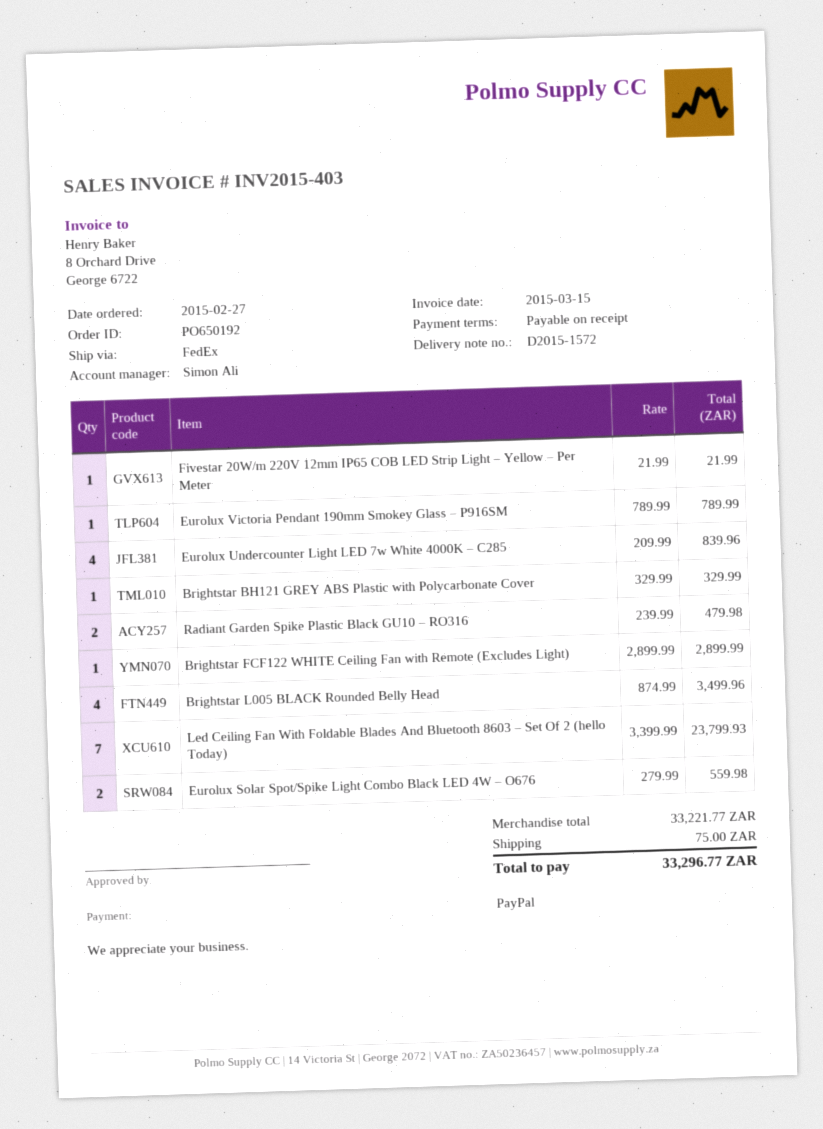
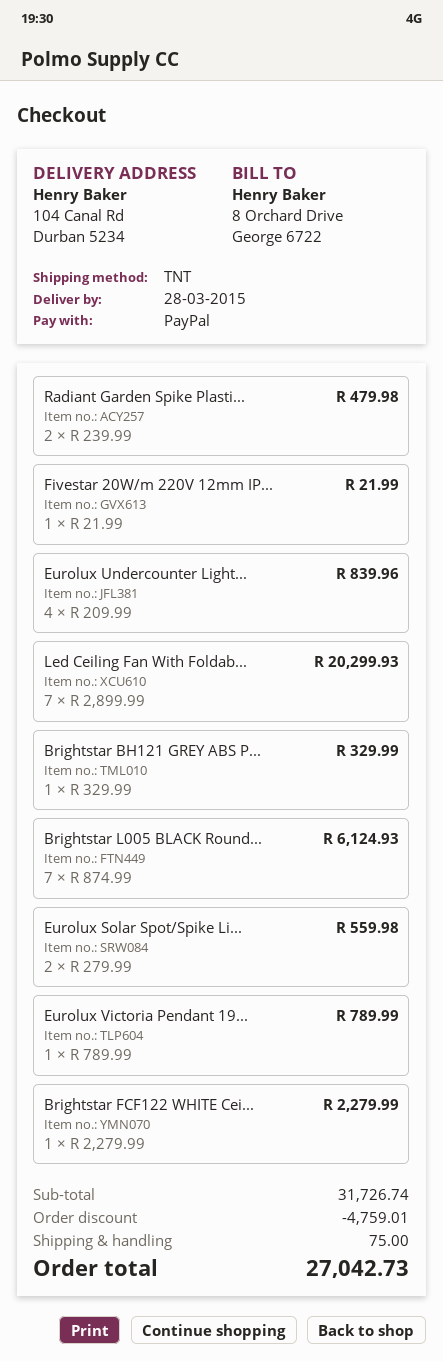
shipping method: FedEx -> TNT
Brightstar FCF122 WHITE Ceiling Fan with Remote (Excludes Light): 1 x 2899.99 = 2899.99 -> 1 x 2279.99 = 2279.99
Brightstar L005 BLACK Rounded Belly Head: 4 x 874.99 = 3499.96 -> 7 x 874.99 = 6124.93
Led Ceiling Fan With Foldable Blades And Bluetooth 8603 – Set Of 2 (hello Today): 7 x 3399.99 = 23799.93 -> 7 x 2899.99 = 20299.93
subtotal: 33221.77 -> 31726.74
discount: none -> 4759.01
total: 33296.77 -> 27042.73

